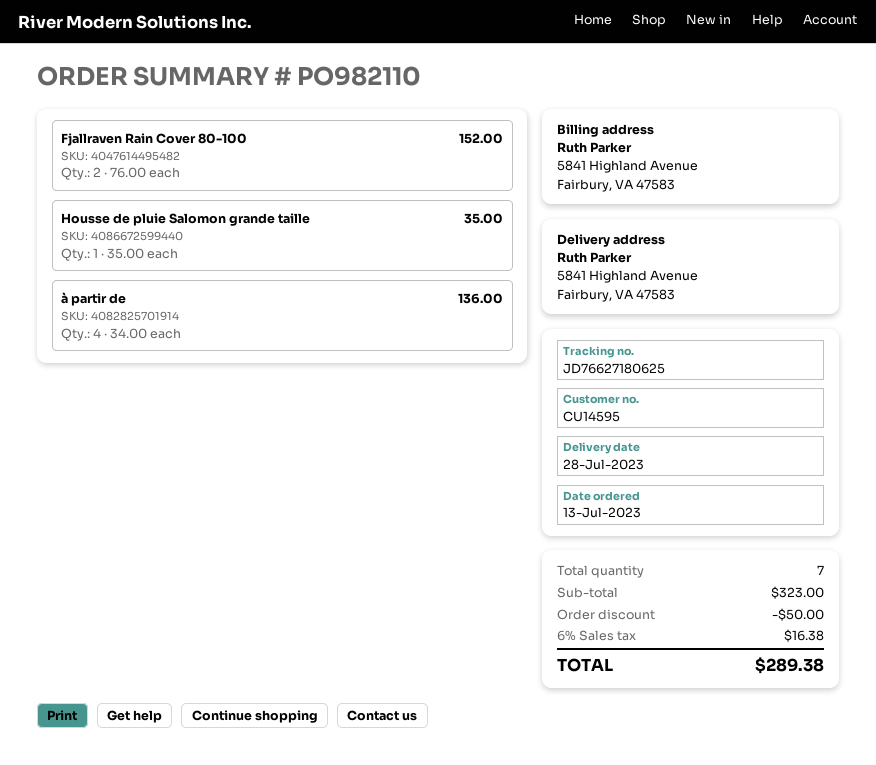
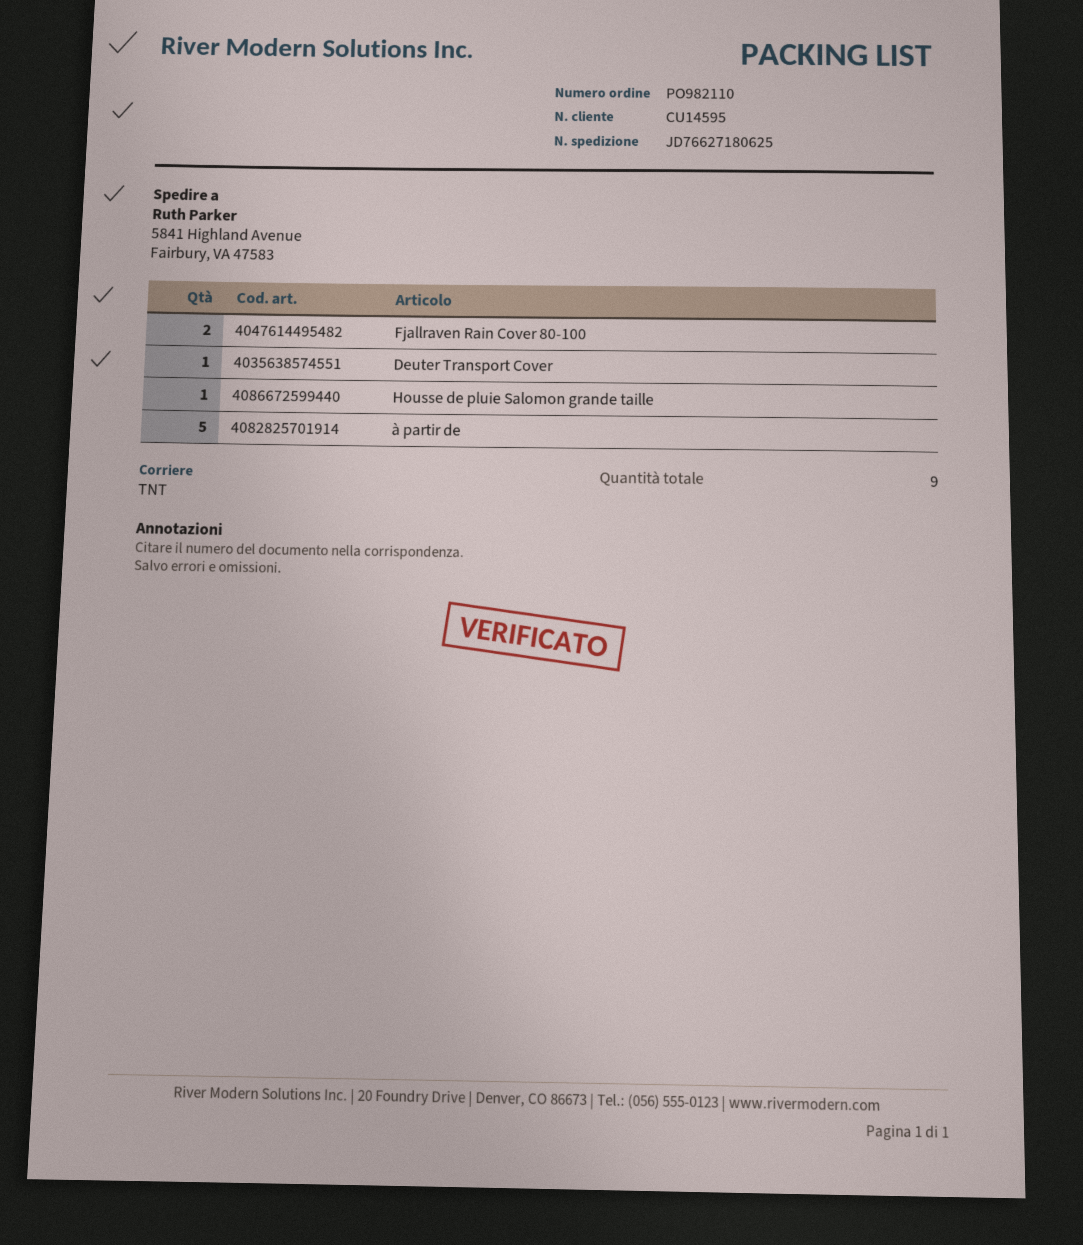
à partir de: 4 -> 5
Deuter Transport Cover: none -> 1
total quantity: 7 -> 9

